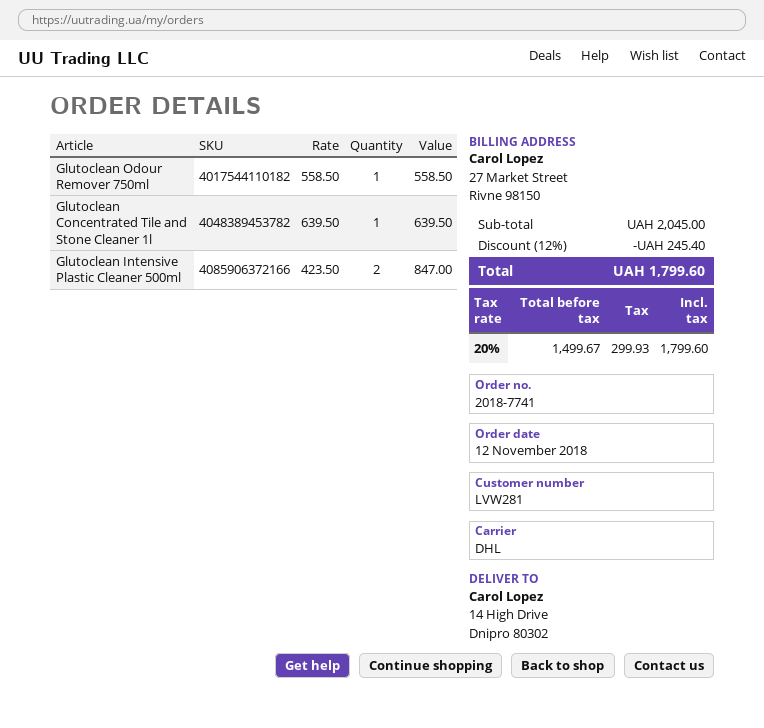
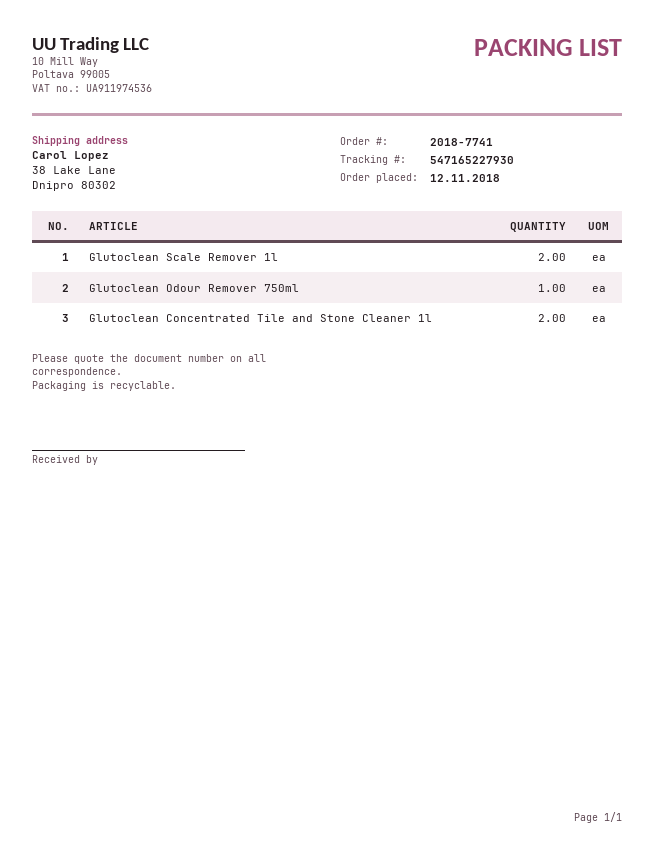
ship to: 14 High Drive, Dnipro 80302 -> 38 Lake Lane, Dnipro 80302
Glutoclean Concentrated Tile and Stone Cleaner 1l: 1 -> 2
Glutoclean Intensive Plastic Cleaner 500ml: 2 -> none
Glutoclean Scale Remover 1l: none -> 2

